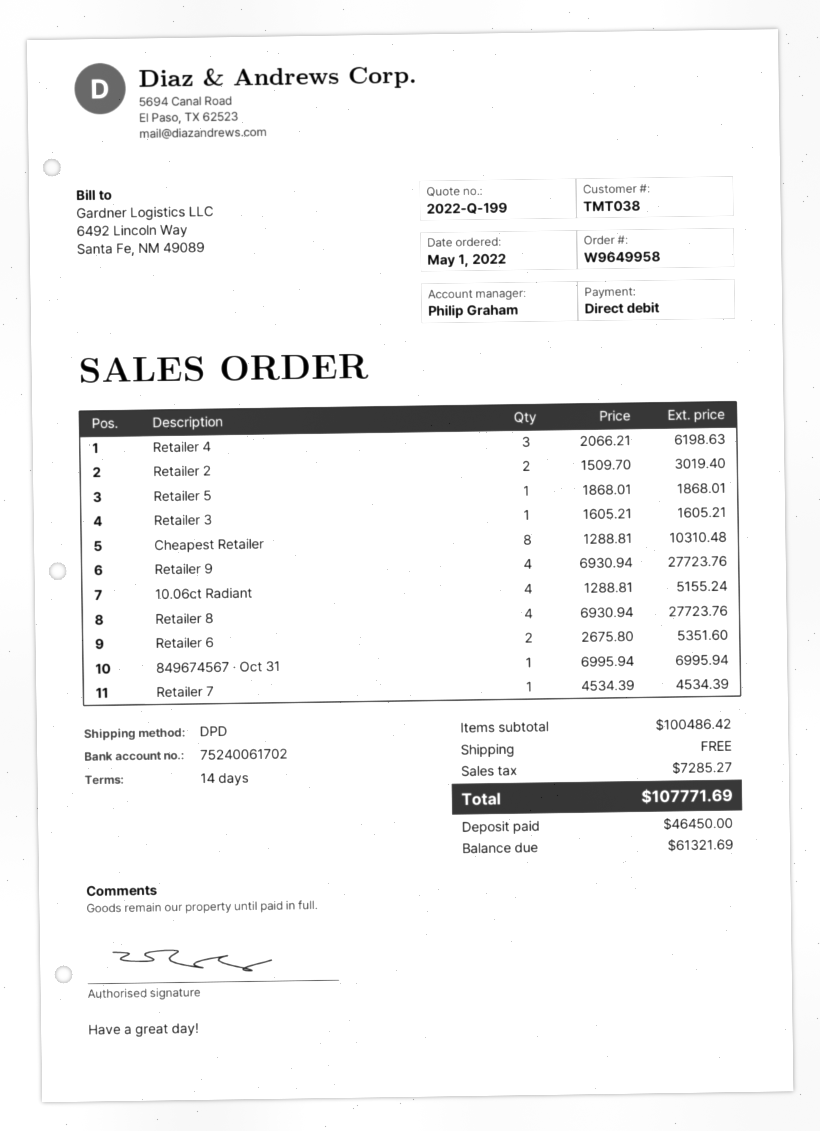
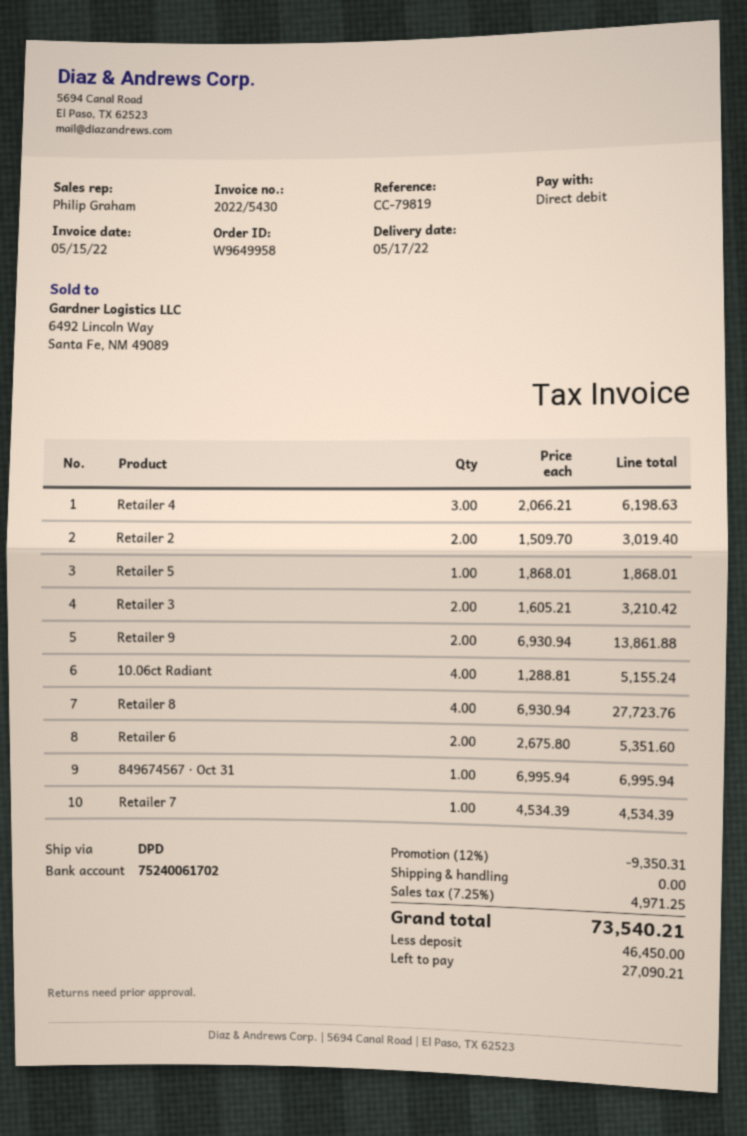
Retailer 3: 1 x 1605.21 = 1605.21 -> 2 x 1605.21 = 3210.42
Cheapest Retailer: 8 x 1288.81 = 10310.48 -> none
Retailer 9: 4 x 6930.94 = 27723.76 -> 2 x 6930.94 = 13861.88
discount: none -> 12% = 9350.31
tax: 7285.27 -> 4971.25
total: 107771.69 -> 73540.21
balance: 61321.69 -> 27090.21

